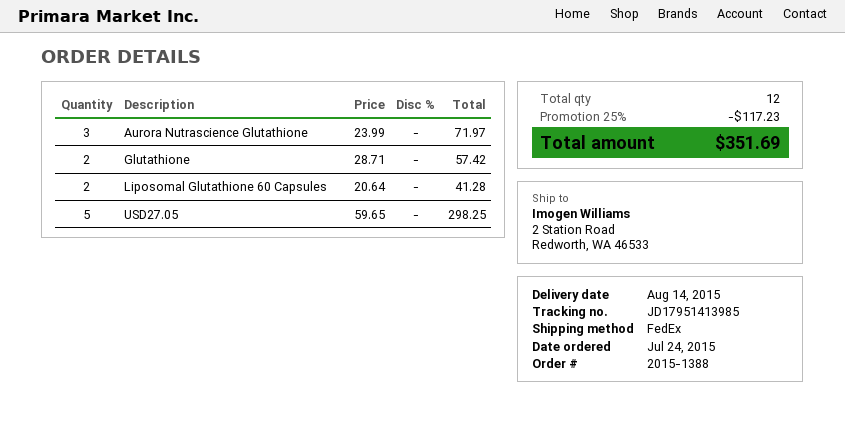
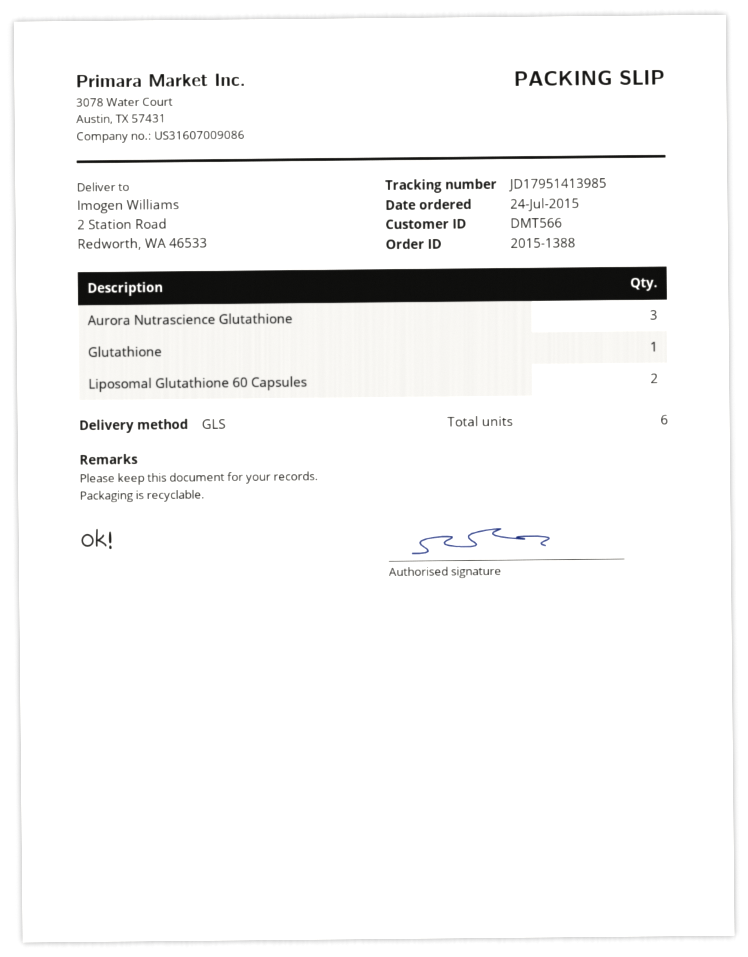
shipping method: FedEx -> GLS
Glutathione: 2 -> 1
USD27.05: 5 -> none
total quantity: 12 -> 6

